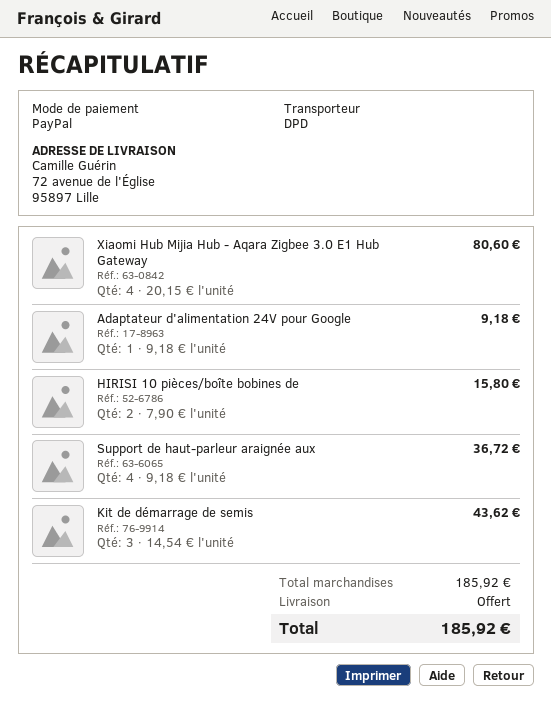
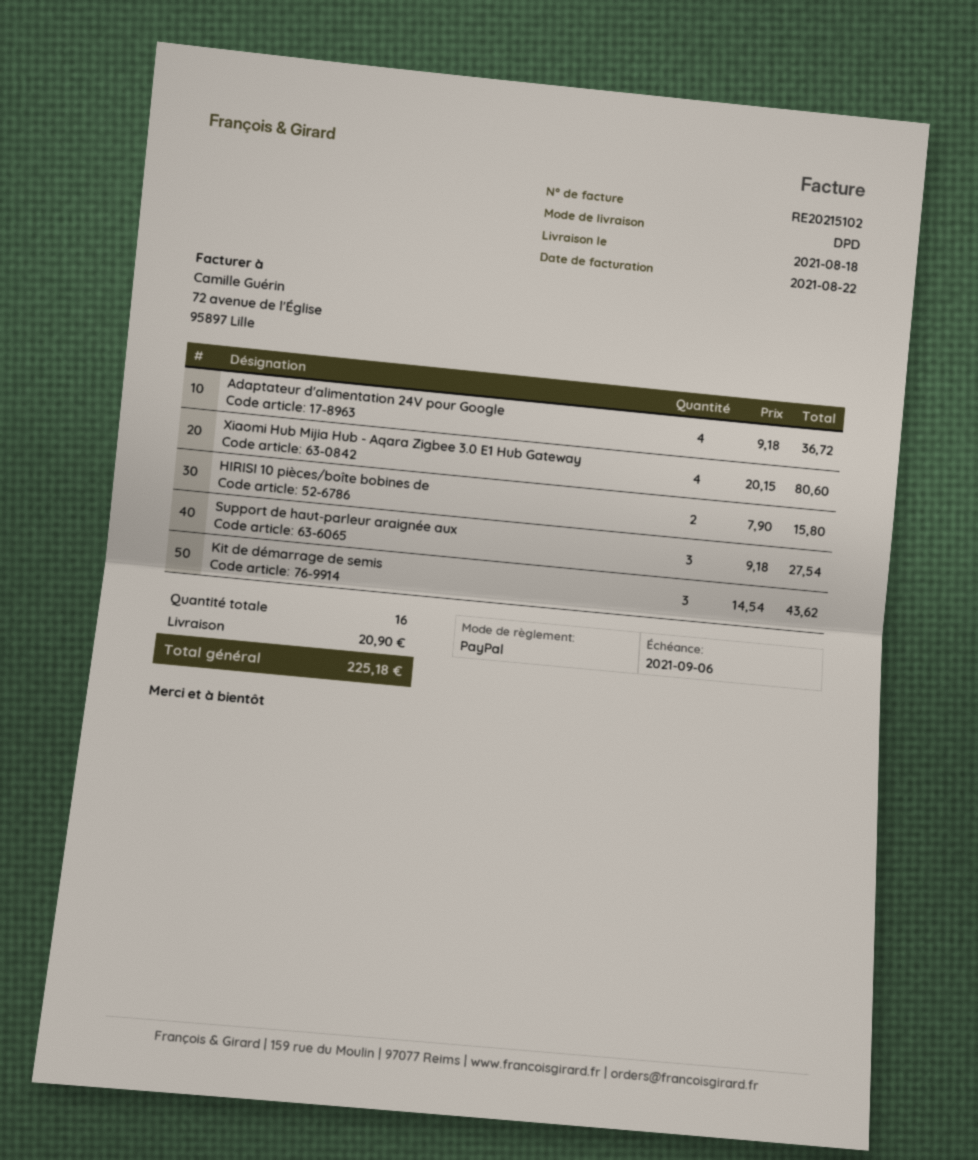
Adaptateur d'alimentation 24V pour Google: 1 x 9.18 = 9.18 -> 4 x 9.18 = 36.72
Support de haut-parleur araignée aux: 4 x 9.18 = 36.72 -> 3 x 9.18 = 27.54
shipping: 0.00 -> 20.90
total: 185.92 -> 225.18

